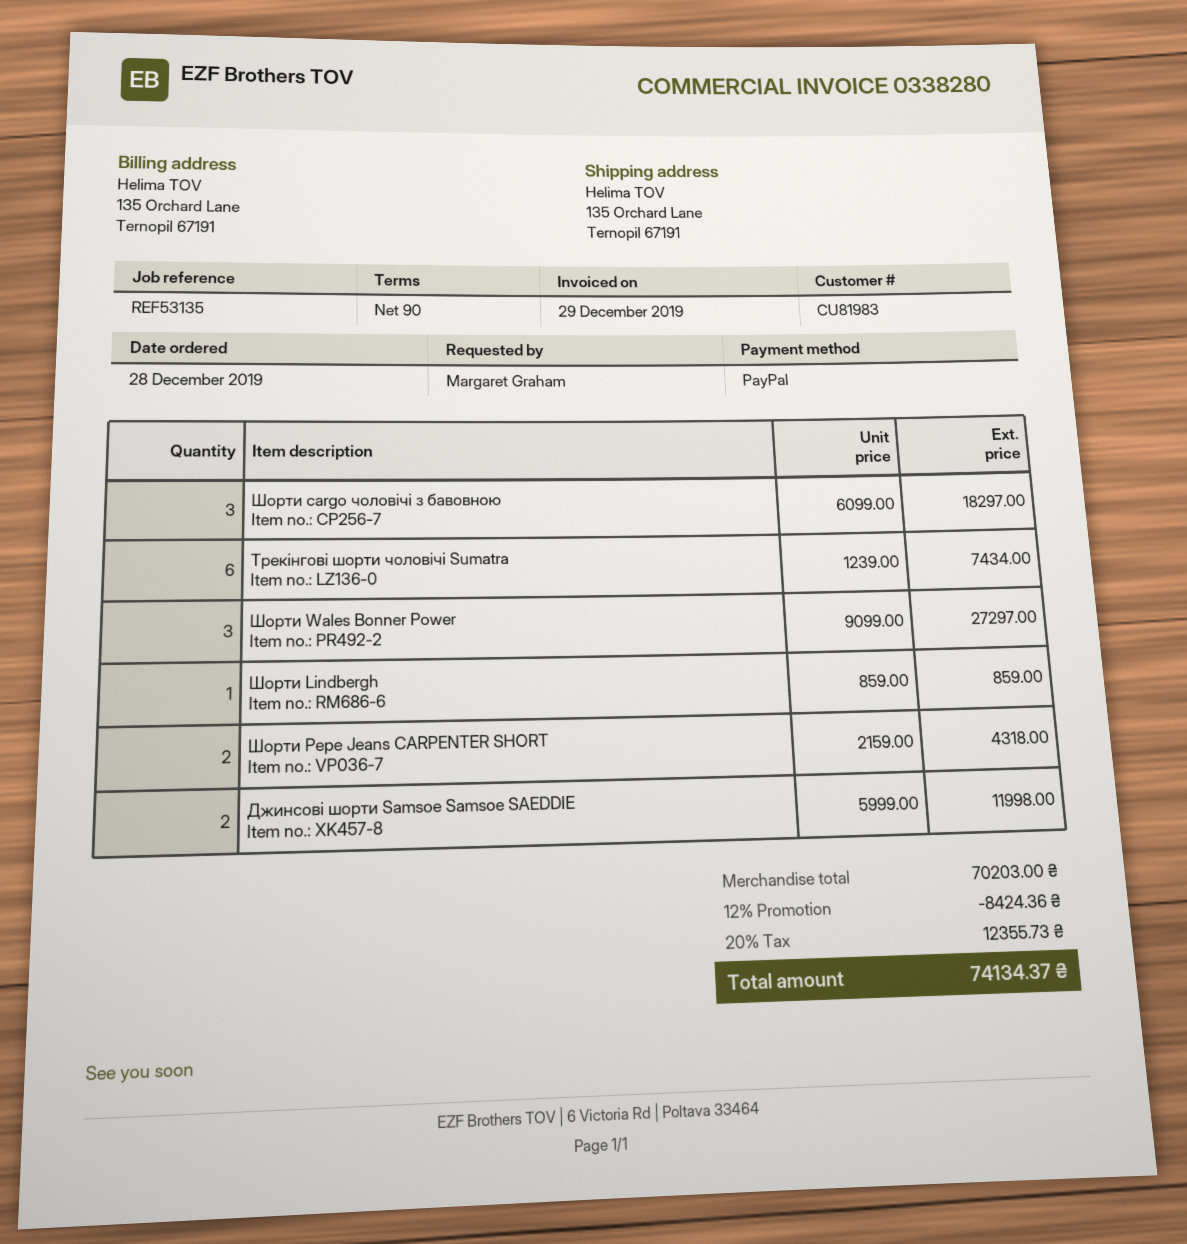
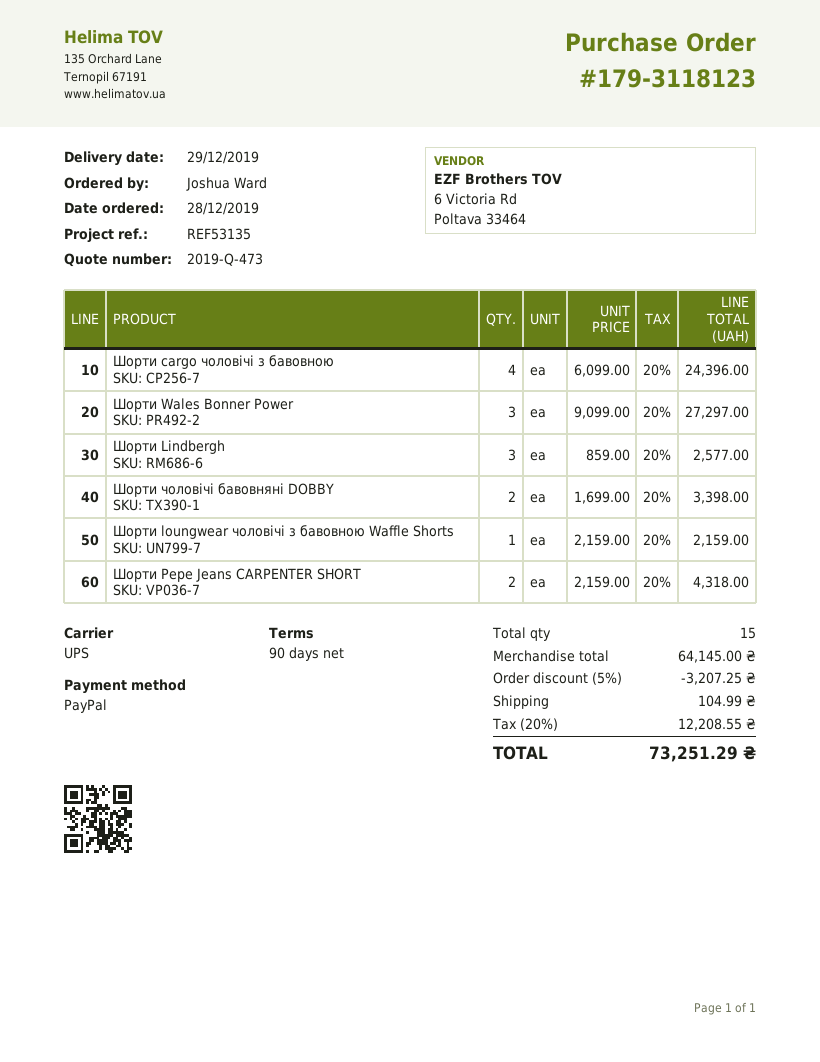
ordered by: Margaret Graham -> Joshua Ward
Шорти cargo чоловічі з бавовною: 3 x 6099.00 = 18297.00 -> 4 x 6099.00 = 24396.00
Трекінгові шорти чоловічі Sumatra: 6 x 1239.00 = 7434.00 -> none
Шорти Lindbergh: 1 x 859.00 = 859.00 -> 3 x 859.00 = 2577.00
Джинсові шорти Samsoe Samsoe SAEDDIE: 2 x 5999.00 = 11998.00 -> none
Шорти чоловічі бавовняні DOBBY: none -> 2 x 1699.00 = 3398.00
Шорти loungwear чоловічі з бавовною Waffle Shorts: none -> 1 x 2159.00 = 2159.00
subtotal: 70203.00 -> 64145.00
discount: 12% = 8424.36 -> 5% = 3207.25
shipping: none -> 104.99
tax: 20% = 12355.73 -> 20% = 12208.55
total: 74134.37 -> 73251.29

